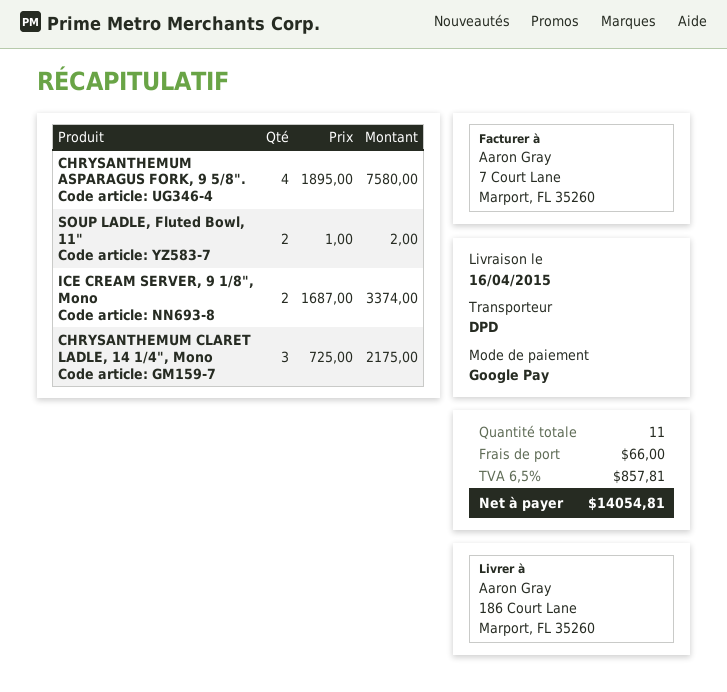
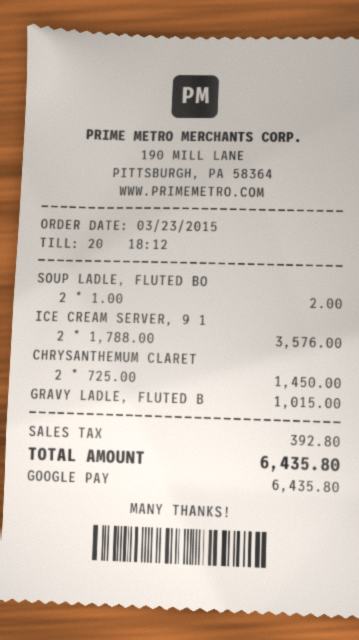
CHRYSANTHEMUM ASPARAGUS FORK, 9 5/8".: 4 x 1895.00 = 7580.00 -> none
ICE CREAM SERVER, 9 1/8", Mono: 2 x 1687.00 = 3374.00 -> 2 x 1788.00 = 3576.00
CHRYSANTHEMUM CLARET LADLE, 14 1/4", Mono: 3 x 725.00 = 2175.00 -> 2 x 725.00 = 1450.00
GRAVY LADLE, FLUTED B: none -> 1 x 1015.00 = 1015.00
shipping: 66.00 -> none
tax: 857.81 -> 392.80
total: 14054.81 -> 6435.80

